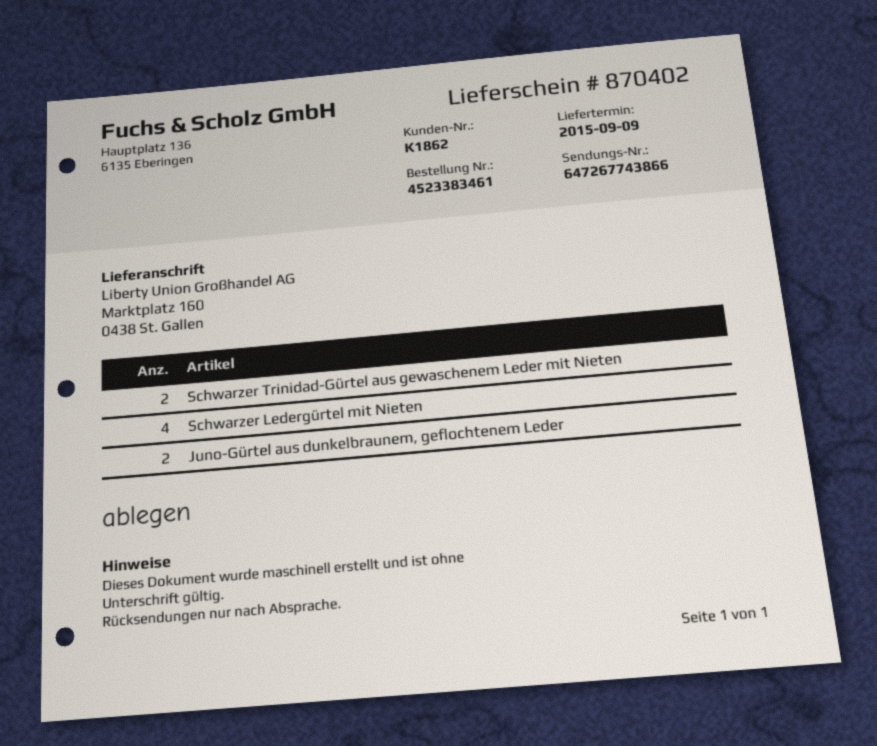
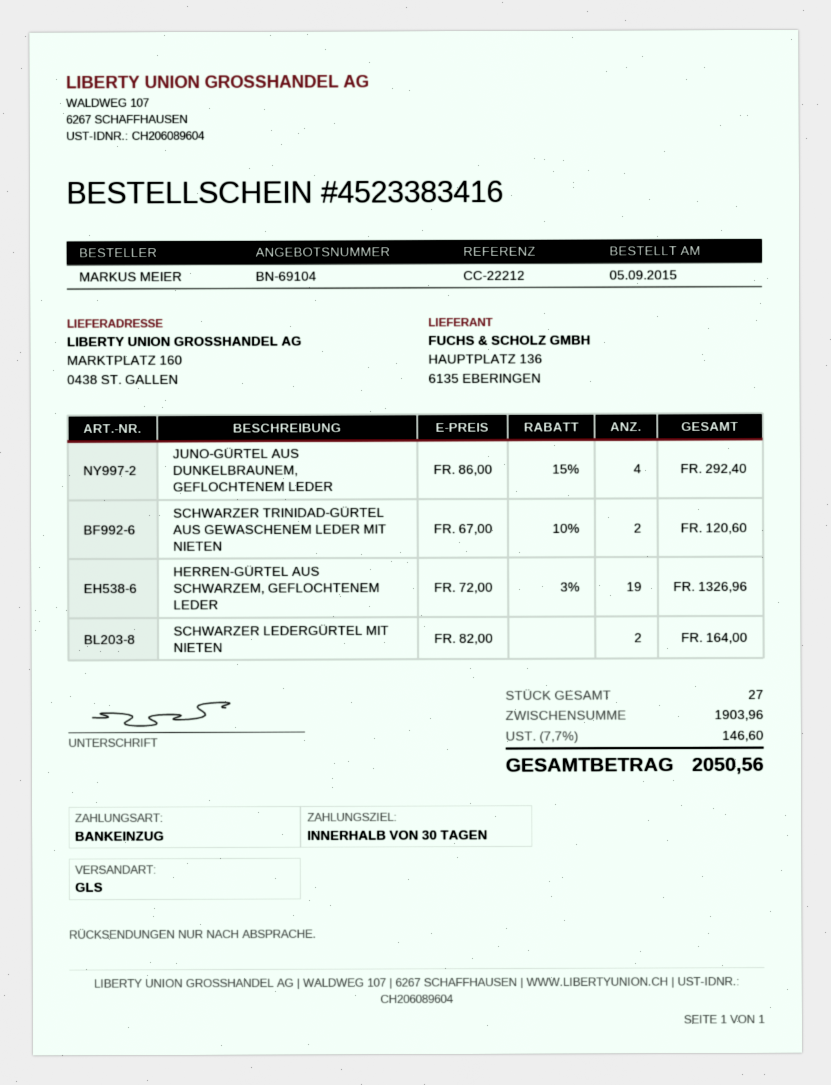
order number: 4523383461 -> 4523383416
Schwarzer Ledergürtel mit Nieten: 4 -> 2
Juno-Gürtel aus dunkelbraunem, geflochtenem Leder: 2 -> 4
HERREN-GÜRTEL AUS SCHWARZEM, GEFLOCHTENEM LEDER: none -> 19

